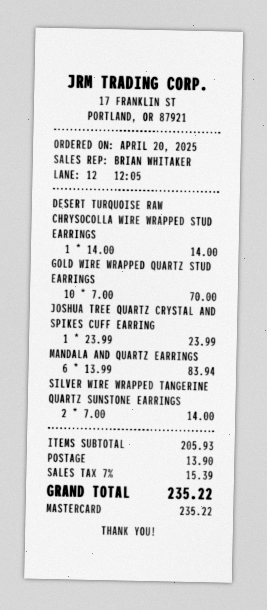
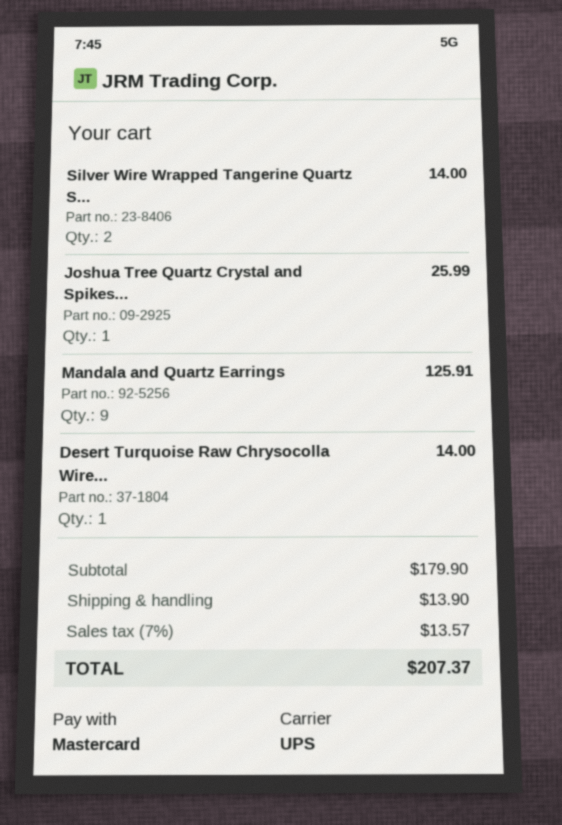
GOLD WIRE WRAPPED QUARTZ STUD EARRINGS: 10 for 70.00 -> none
JOSHUA TREE QUARTZ CRYSTAL AND SPIKES CUFF EARRING: 1 for 23.99 -> 1 for 25.99
MANDALA AND QUARTZ EARRINGS: 6 for 83.94 -> 9 for 125.91
subtotal: 205.93 -> 179.90
tax: 7% = 15.39 -> 7% = 13.57
total: 235.22 -> 207.37

